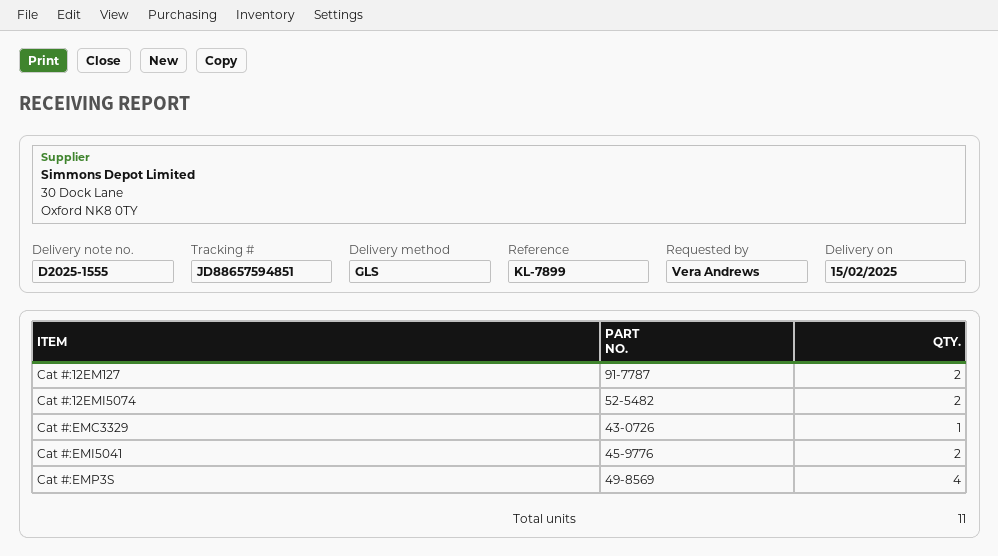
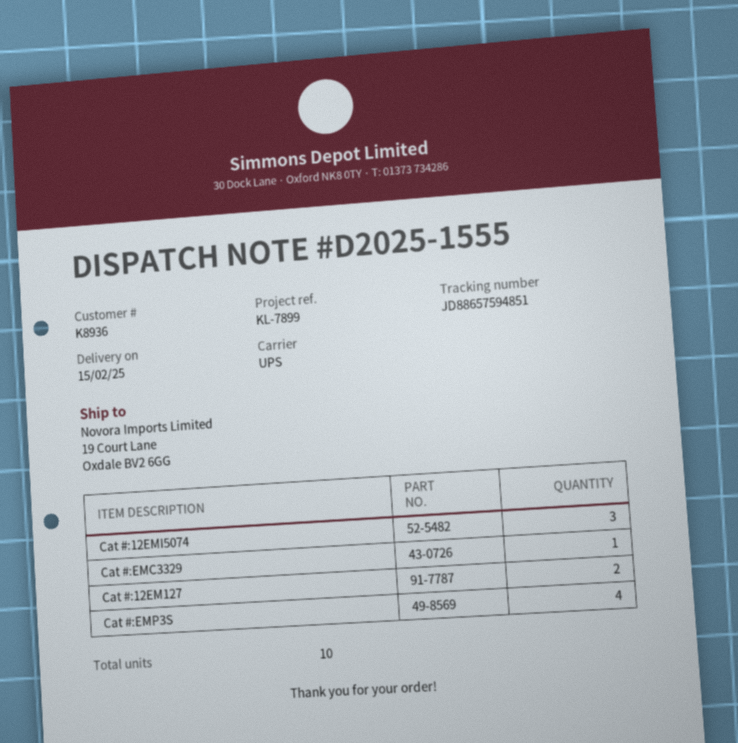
shipping method: GLS -> UPS
Cat #:12EMI5074: 2 -> 3
Cat #:EMI5041: 2 -> none
total quantity: 11 -> 10

